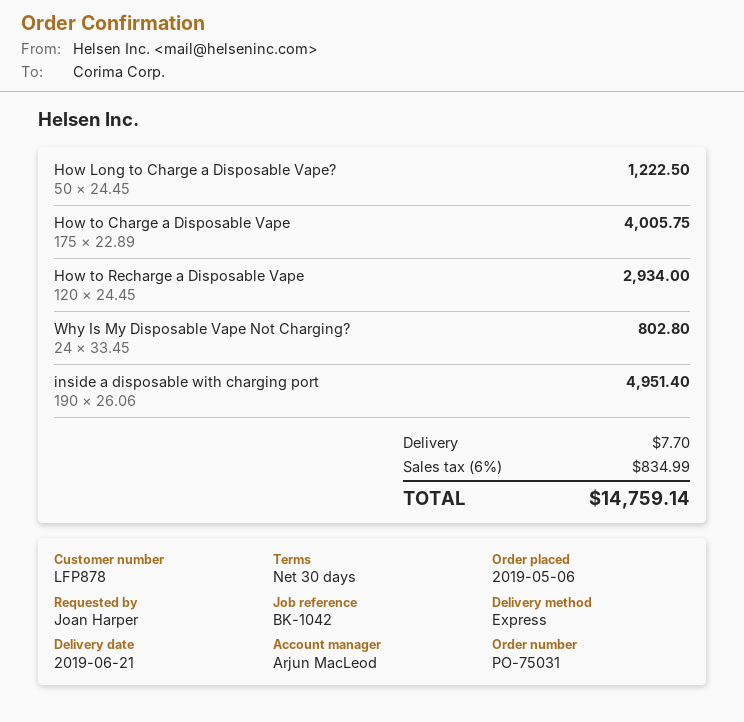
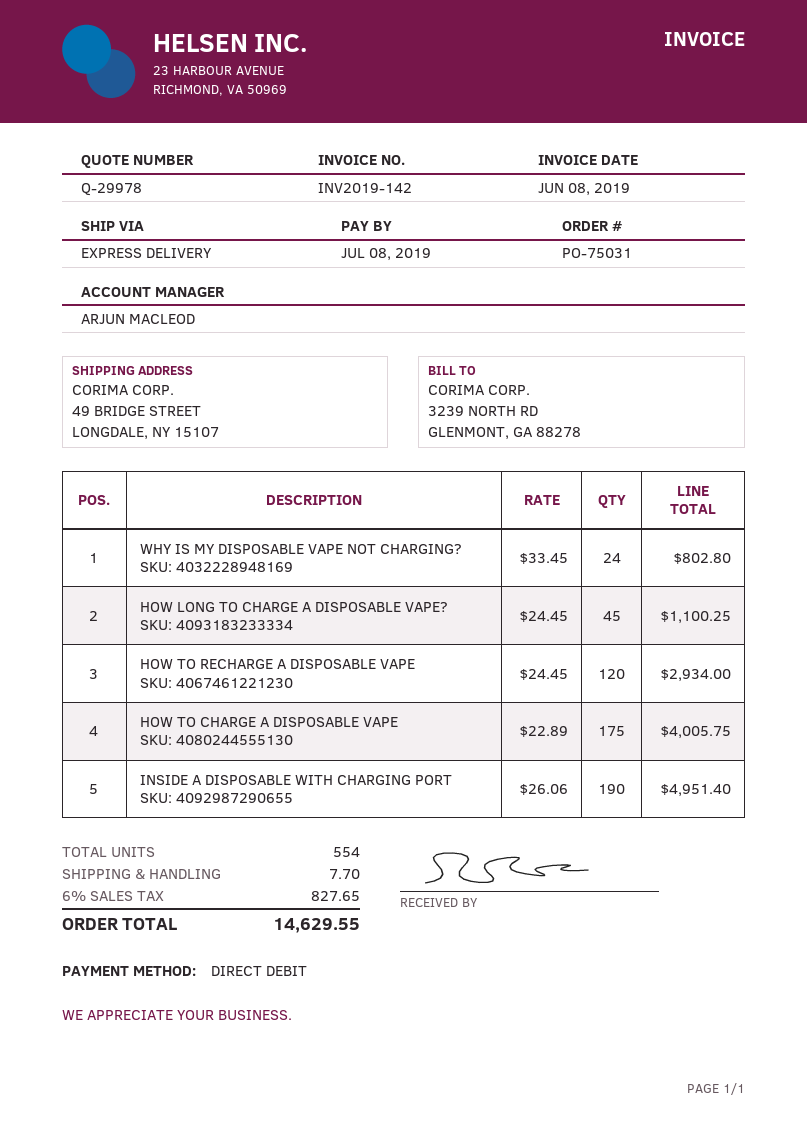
How Long to Charge a Disposable Vape?: 50 x 24.45 = 1222.50 -> 45 x 24.45 = 1100.25
tax: 6% = 834.99 -> 6% = 827.65
total: 14759.14 -> 14629.55

